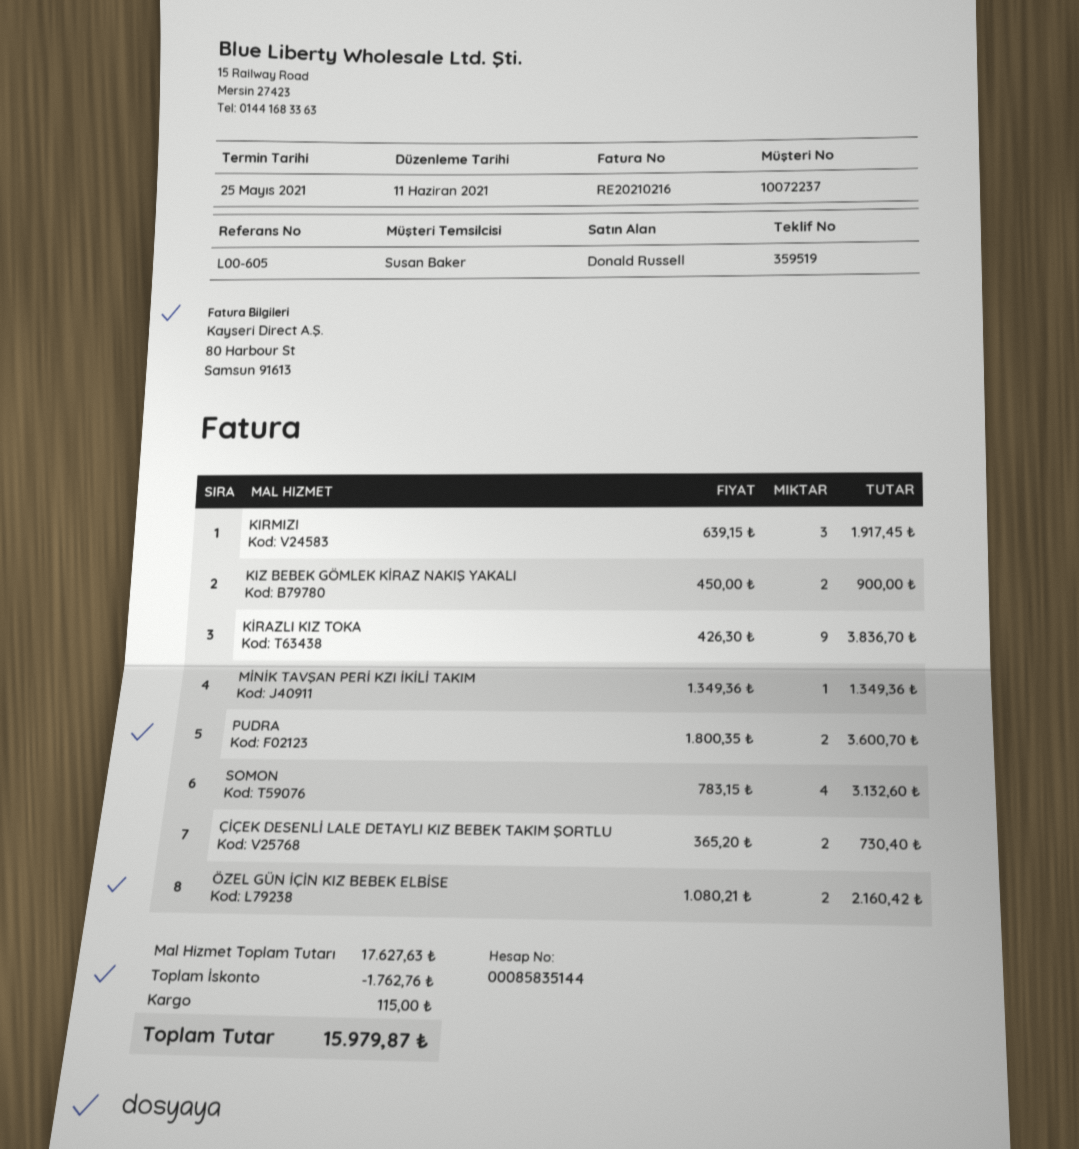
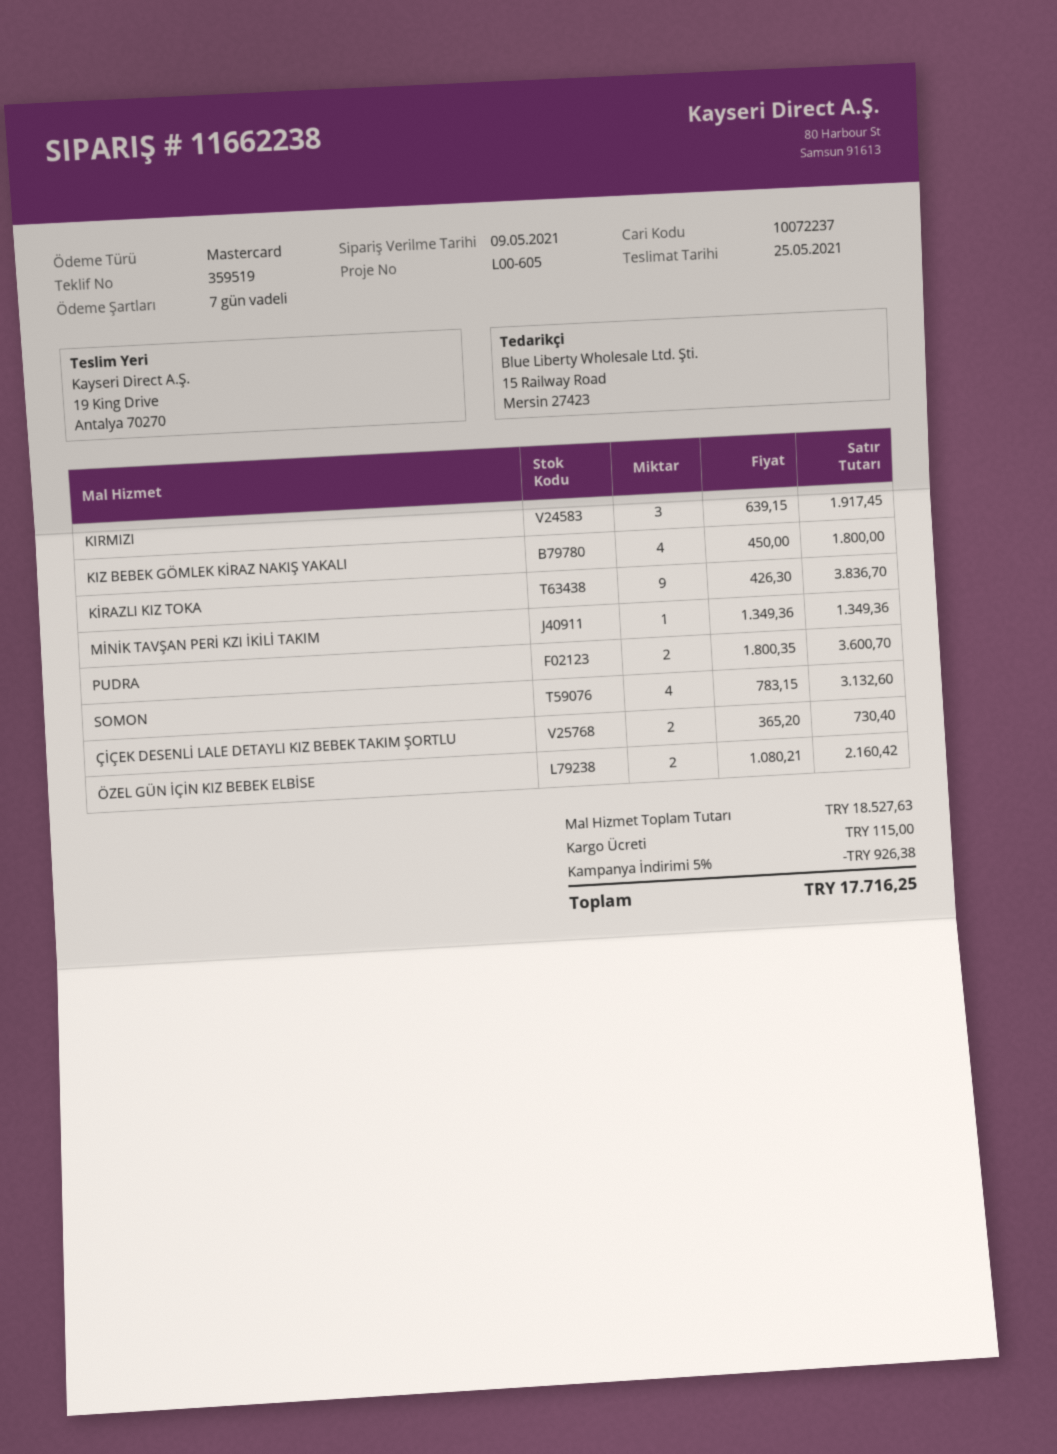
KIZ BEBEK GÖMLEK KİRAZ NAKIŞ YAKALI: 2 x 450.00 = 900.00 -> 4 x 450.00 = 1800.00
subtotal: 17627.63 -> 18527.63
discount: 1762.76 -> 926.38
total: 15979.87 -> 17716.25

